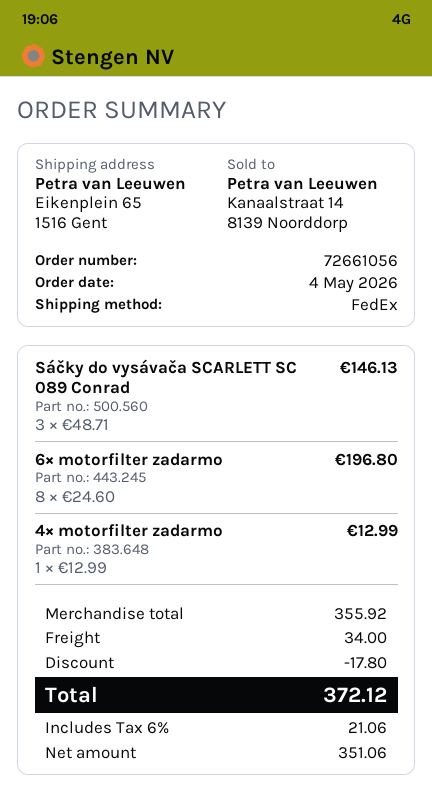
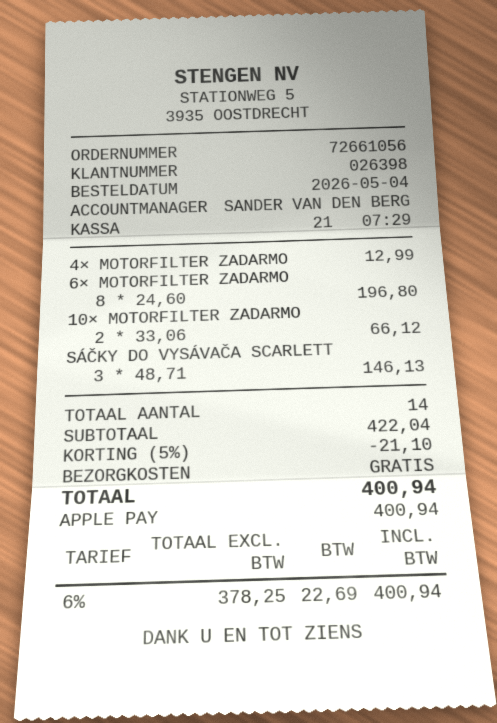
10× MOTORFILTER ZADARMO: none -> 2 x 33.06 = 66.12
subtotal: 355.92 -> 422.04
discount: 17.80 -> 21.10
shipping: 34.00 -> 0.00
net: 351.06 -> 378.25
tax: 6% = 21.06 -> 6% = 22.69
total: 372.12 -> 400.94

